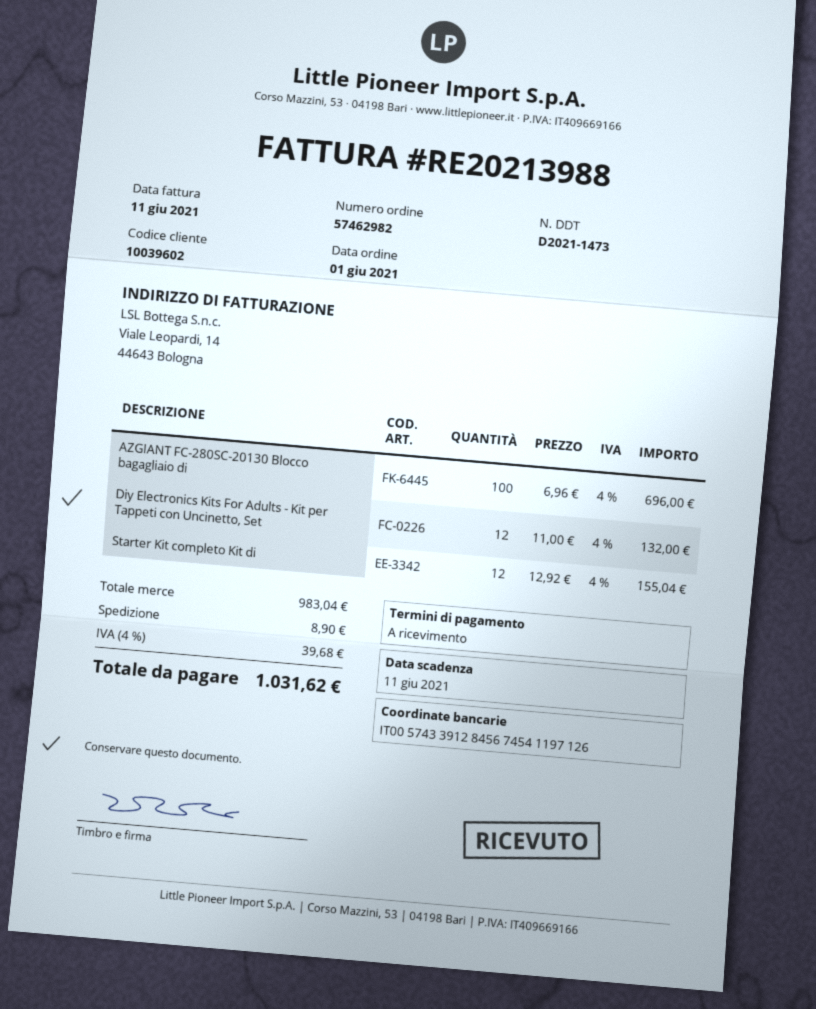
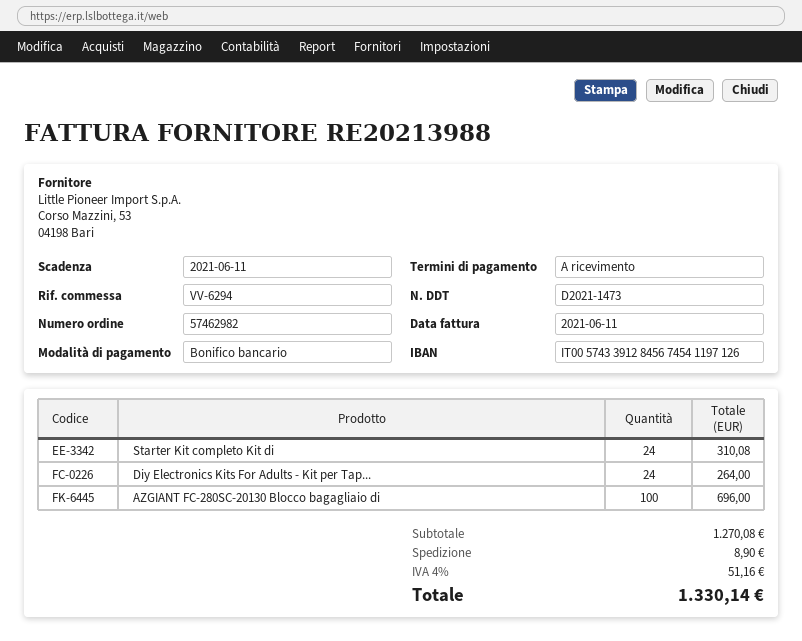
Diy Electronics Kits For Adults - Kit per Tappeti con Uncinetto, Set: 12 for 132.00 -> 24 for 264.00
Starter Kit completo Kit di: 12 for 155.04 -> 24 for 310.08
subtotal: 983.04 -> 1270.08
tax: 4% = 39.68 -> 4% = 51.16
total: 1031.62 -> 1330.14

